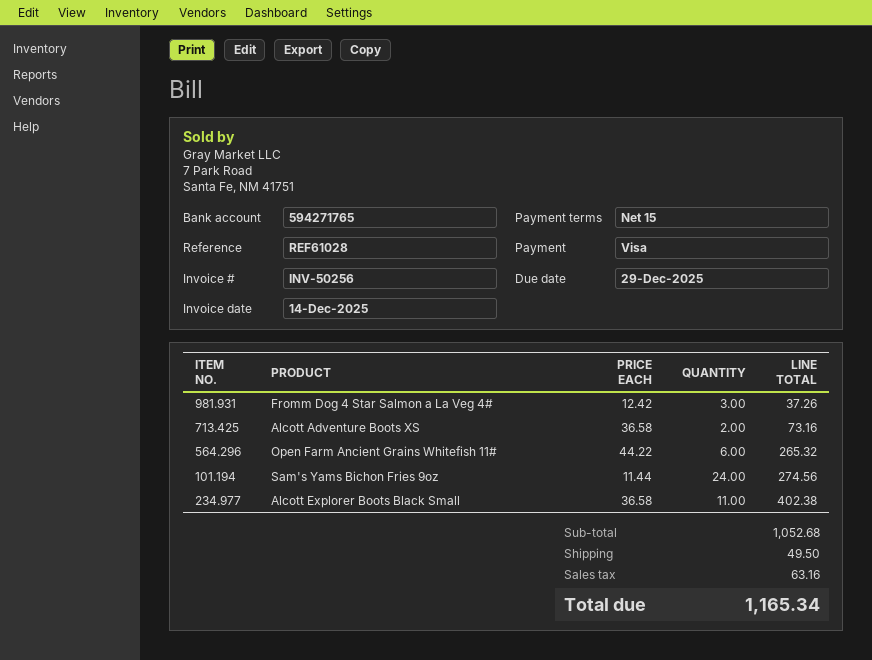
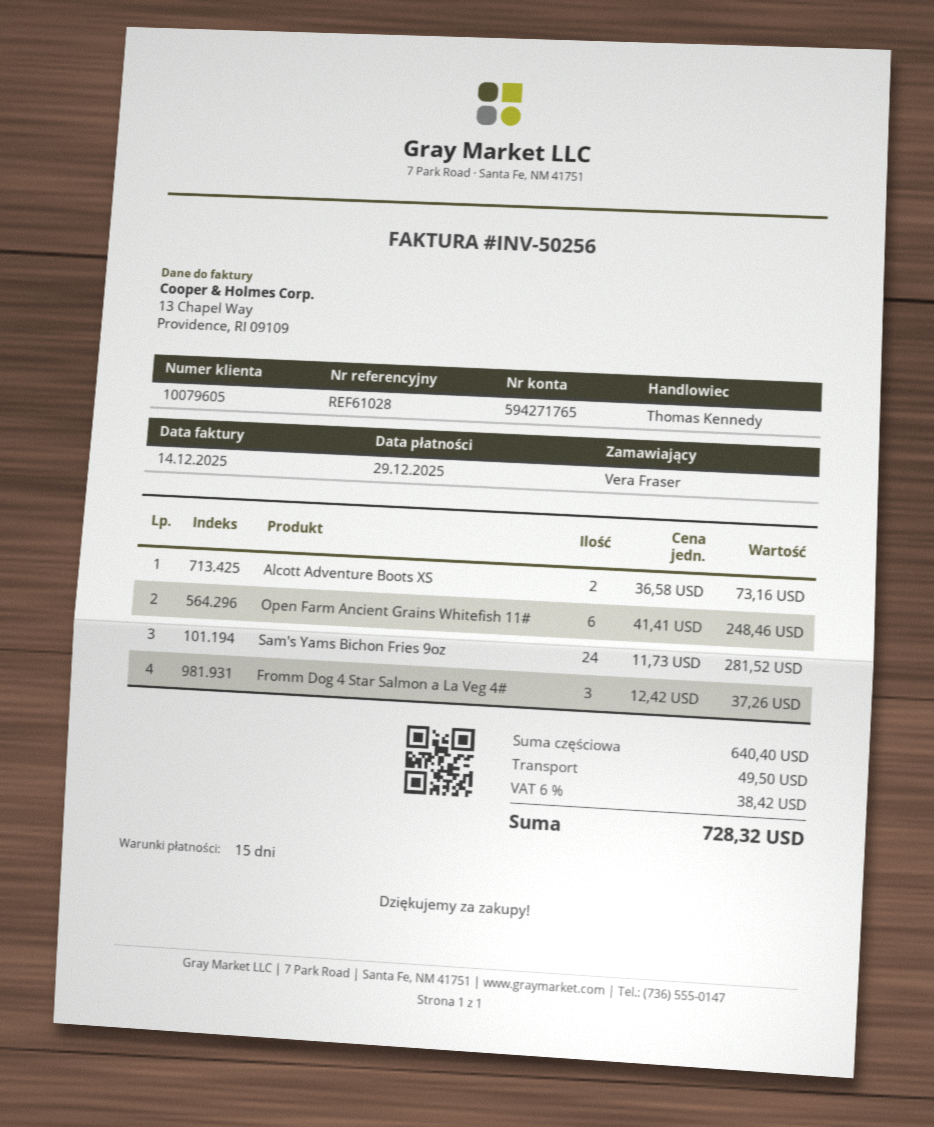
Open Farm Ancient Grains Whitefish 11#: 6 x 44.22 = 265.32 -> 6 x 41.41 = 248.46
Sam's Yams Bichon Fries 9oz: 24 x 11.44 = 274.56 -> 24 x 11.73 = 281.52
Alcott Explorer Boots Black Small: 11 x 36.58 = 402.38 -> none
subtotal: 1052.68 -> 640.40
tax: 63.16 -> 38.42
total: 1165.34 -> 728.32

